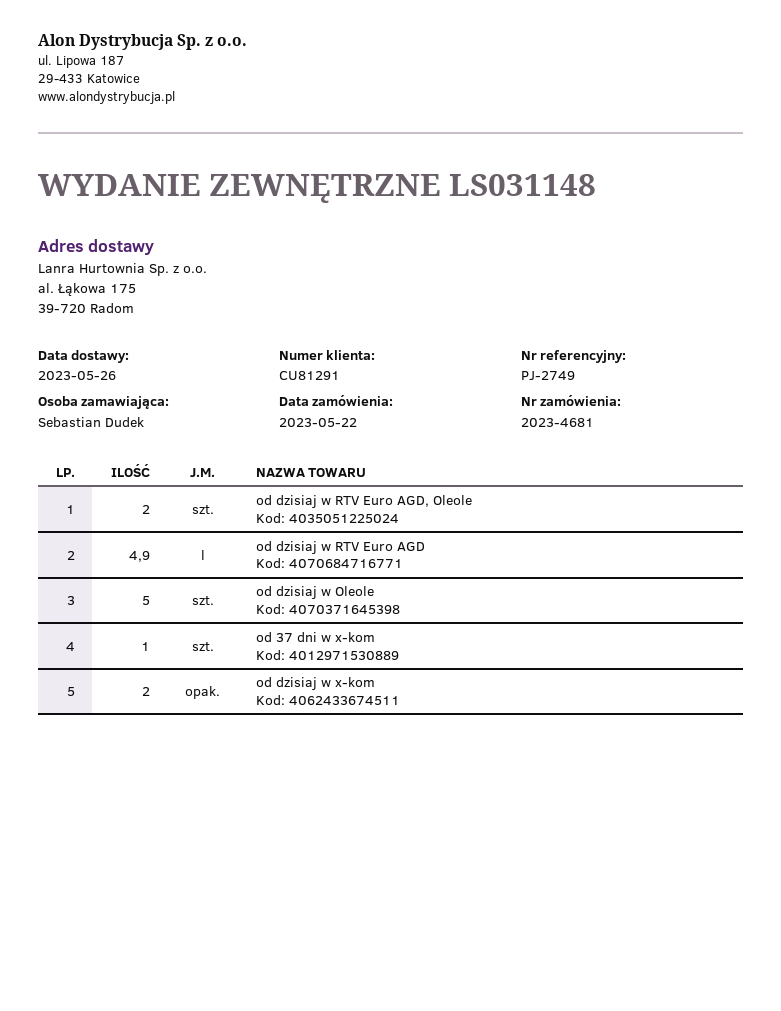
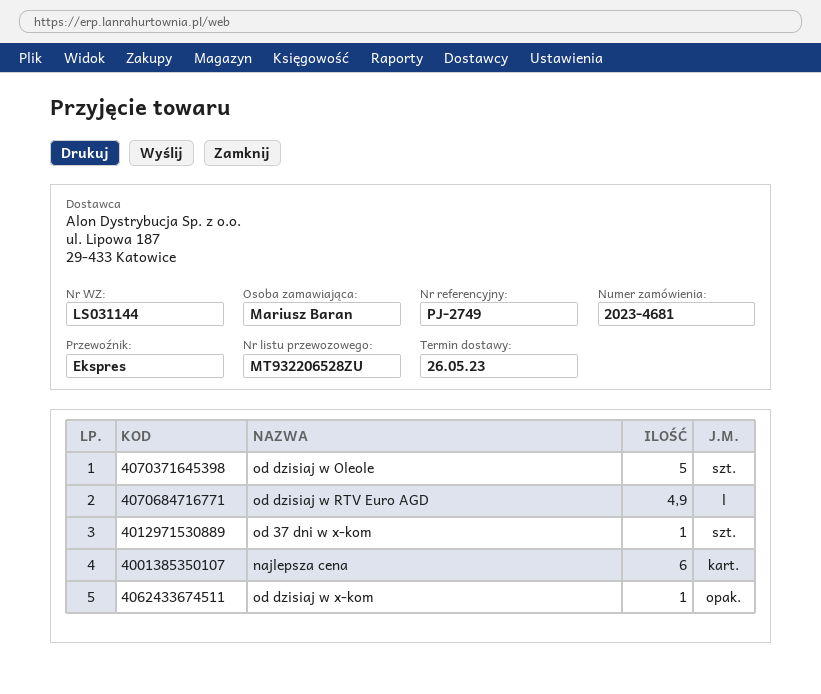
delivery note number: LS031148 -> LS031144
ordered by: Sebastian Dudek -> Mariusz Baran
od dzisiaj w RTV Euro AGD, Oleole: 2 -> none
od dzisiaj w x-kom: 2 -> 1
najlepsza cena: none -> 6

